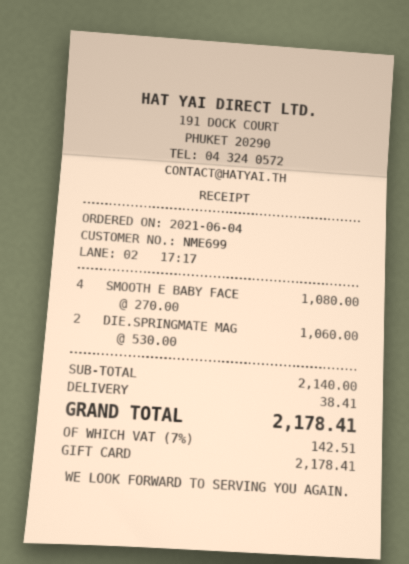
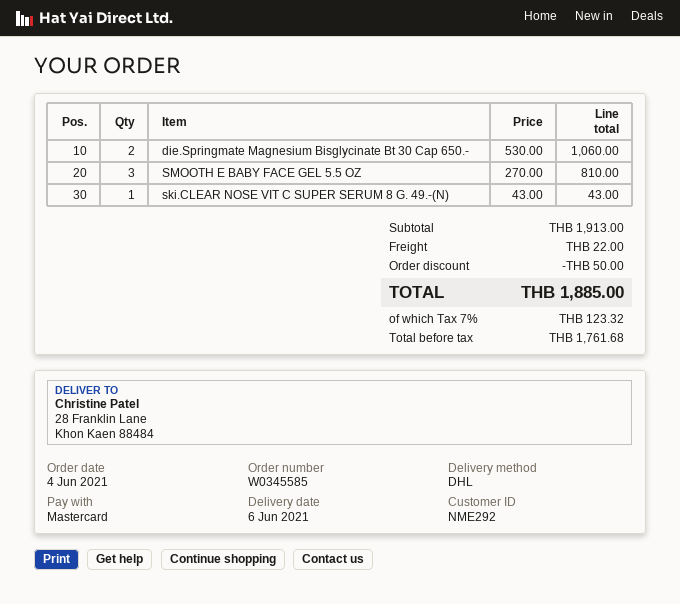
customer number: NME699 -> NME292
payment method: gift card -> Mastercard
SMOOTH E BABY FACE: 4 x 270.00 = 1080.00 -> 3 x 270.00 = 810.00
ski.CLEAR NOSE VIT C SUPER SERUM 8 G. 49.-(N): none -> 1 x 43.00 = 43.00
subtotal: 2140.00 -> 1913.00
discount: none -> 50.00
shipping: 38.41 -> 22.00
tax: 7% = 142.51 -> 7% = 123.32
total: 2178.41 -> 1885.00

